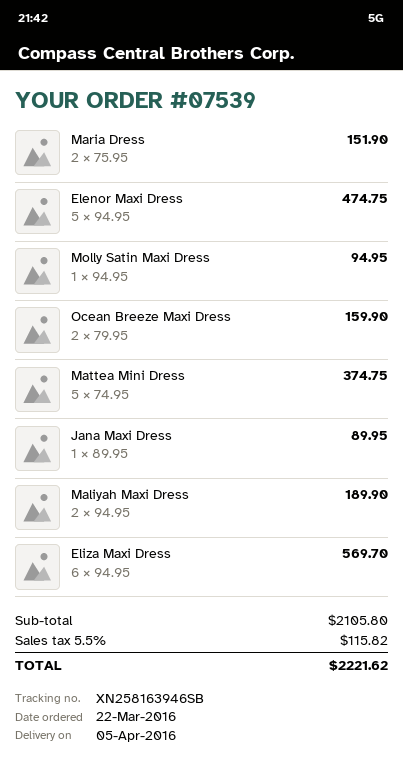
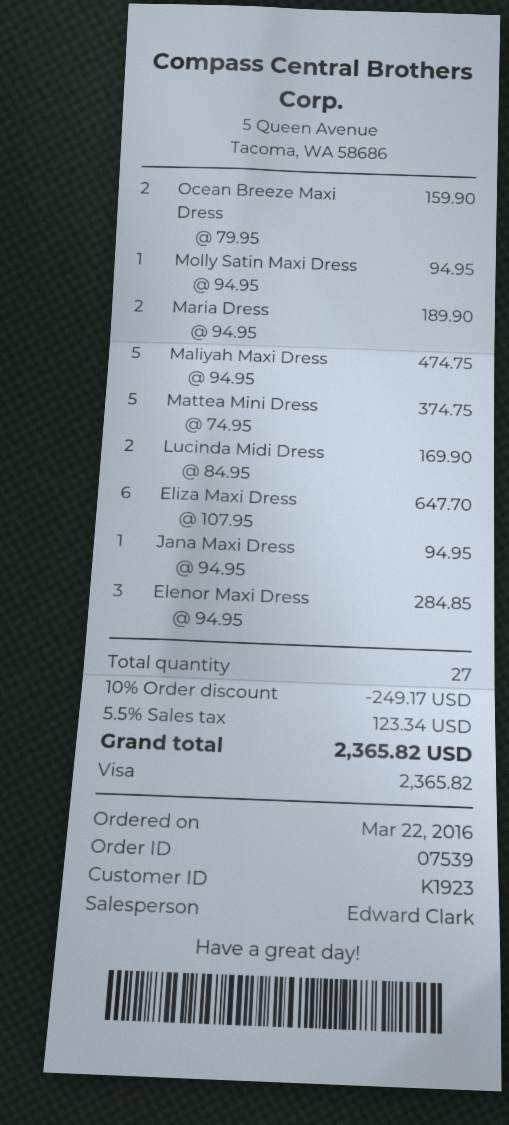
Maria Dress: 2 x 75.95 = 151.90 -> 2 x 94.95 = 189.90
Elenor Maxi Dress: 5 x 94.95 = 474.75 -> 3 x 94.95 = 284.85
Jana Maxi Dress: 1 x 89.95 = 89.95 -> 1 x 94.95 = 94.95
Maliyah Maxi Dress: 2 x 94.95 = 189.90 -> 5 x 94.95 = 474.75
Eliza Maxi Dress: 6 x 94.95 = 569.70 -> 6 x 107.95 = 647.70
Lucinda Midi Dress: none -> 2 x 84.95 = 169.90
discount: none -> 10% = 249.17
tax: 5.5% = 115.82 -> 5.5% = 123.34
total: 2221.62 -> 2365.82

